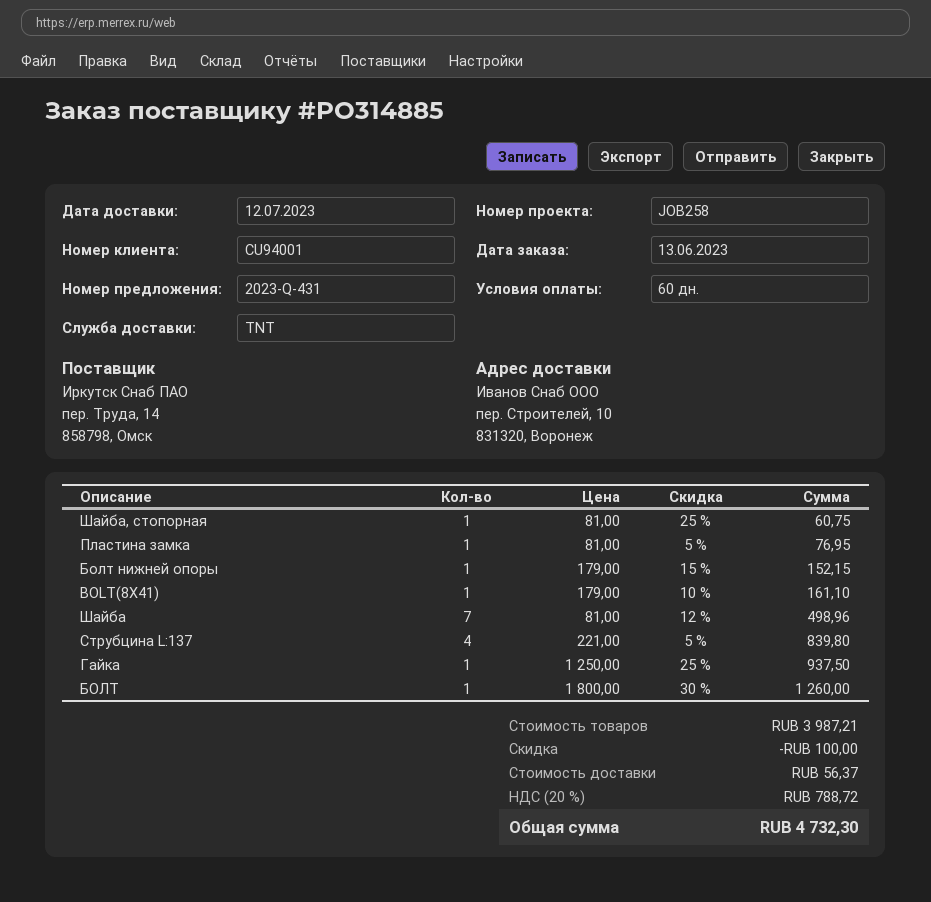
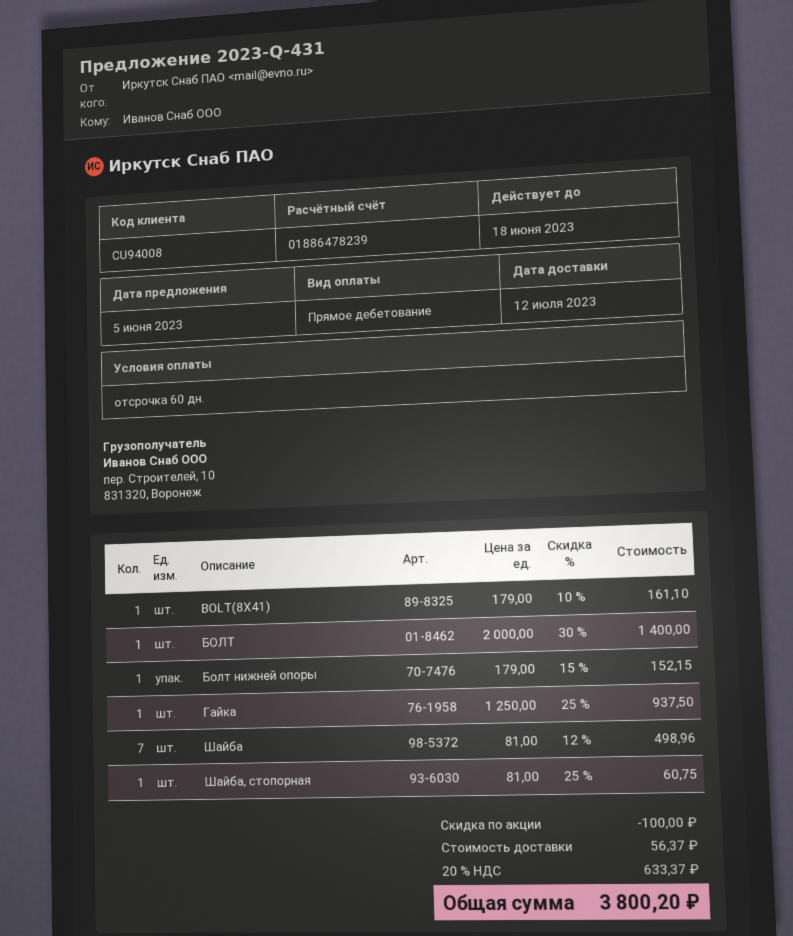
customer number: CU94001 -> CU94008
Пластина замка: 1 x 81.00 - 5% = 76.95 -> none
Струбцина L:137: 4 x 221.00 - 5% = 839.80 -> none
БОЛТ: 1 x 1800.00 - 30% = 1260.00 -> 1 x 2000.00 - 30% = 1400.00
tax: 20% = 788.72 -> 20% = 633.37
total: 4732.30 -> 3800.20

